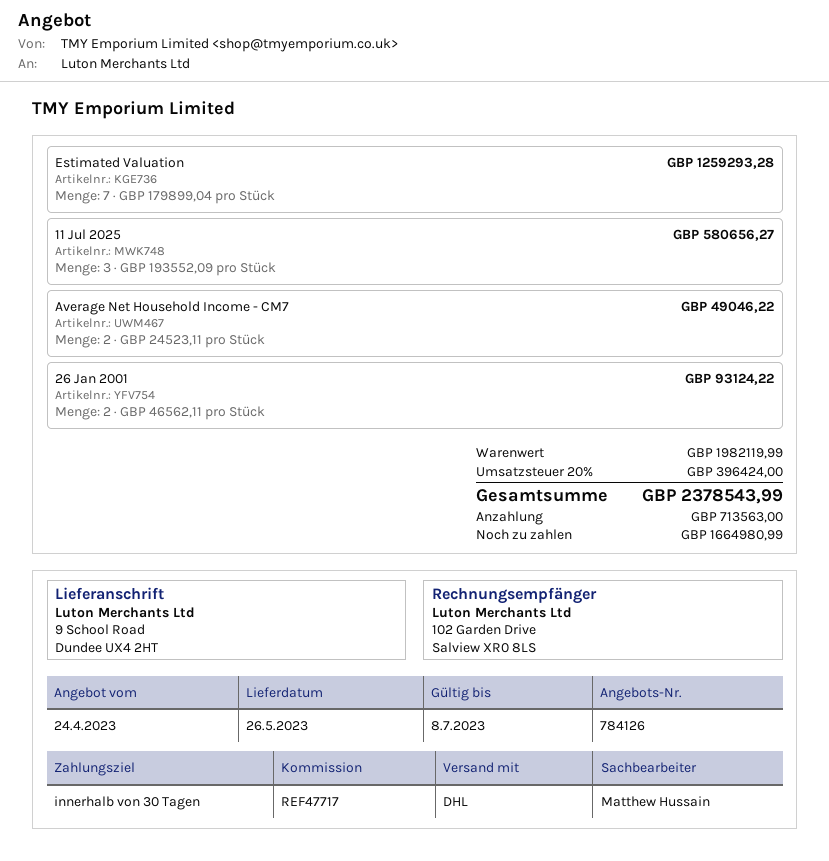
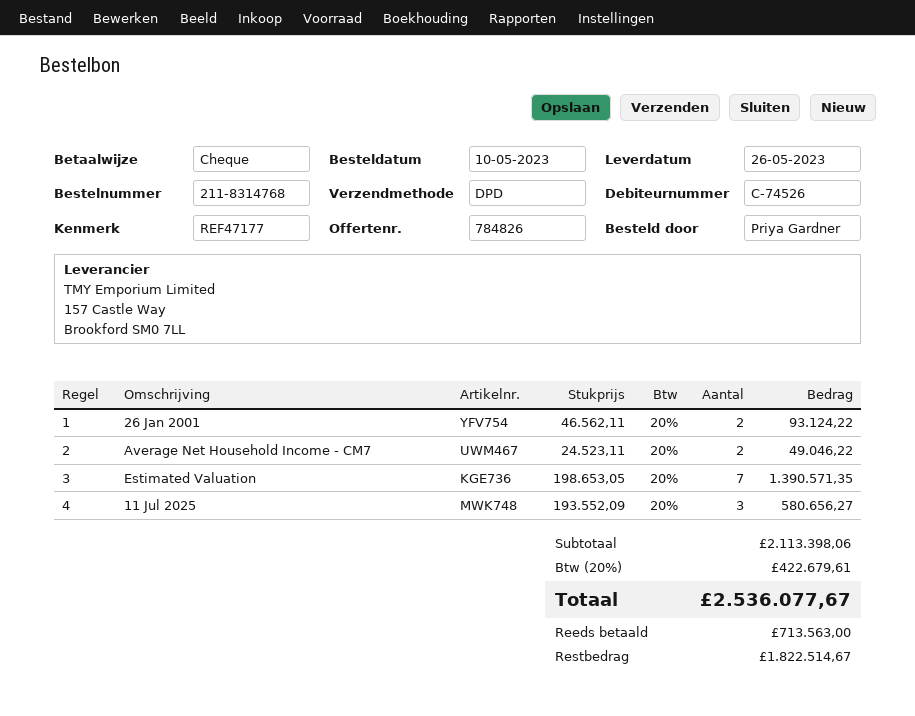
quote number: 784126 -> 784826
reference: REF47717 -> REF47177
shipping method: DHL -> DPD
Estimated Valuation: 7 x 179899.04 = 1259293.28 -> 7 x 198653.05 = 1390571.35
subtotal: 1982119.99 -> 2113398.06
tax: 20% = 396424.00 -> 20% = 422679.61
total: 2378543.99 -> 2536077.67
balance: 1664980.99 -> 1822514.67

